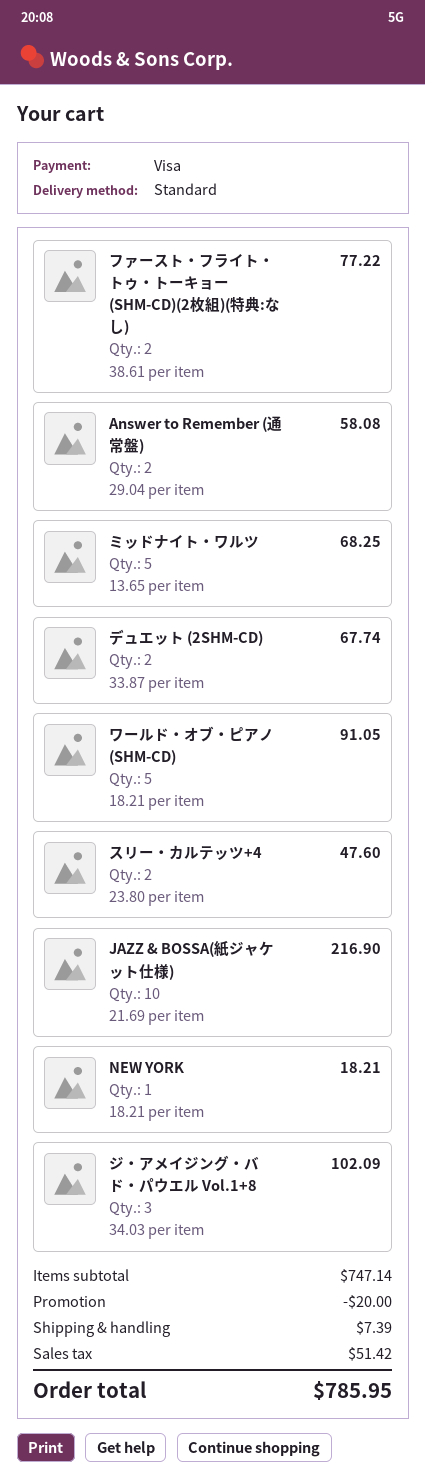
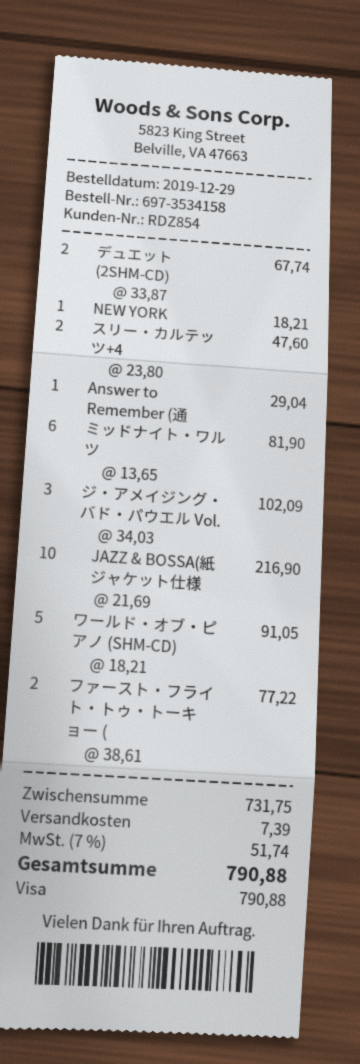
Answer to Remember (通常盤): 2 x 29.04 = 58.08 -> 1 x 29.04 = 29.04
ミッドナイト・ワルツ: 5 x 13.65 = 68.25 -> 6 x 13.65 = 81.90
subtotal: 747.14 -> 731.75
discount: 20.00 -> none
tax: 51.42 -> 51.74
total: 785.95 -> 790.88

